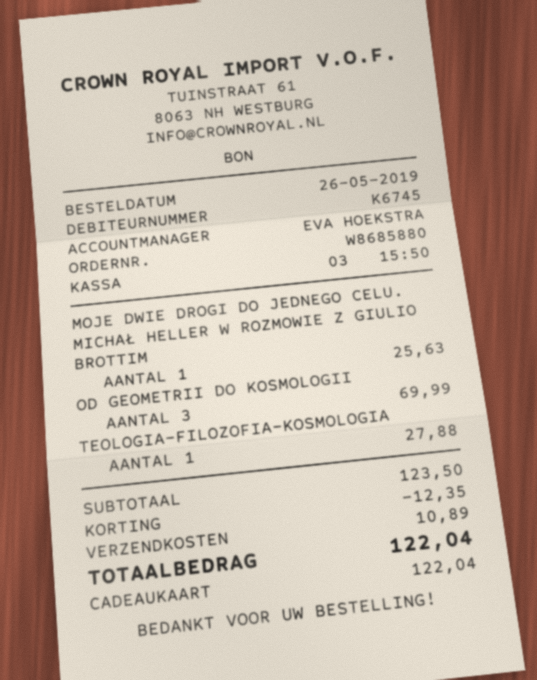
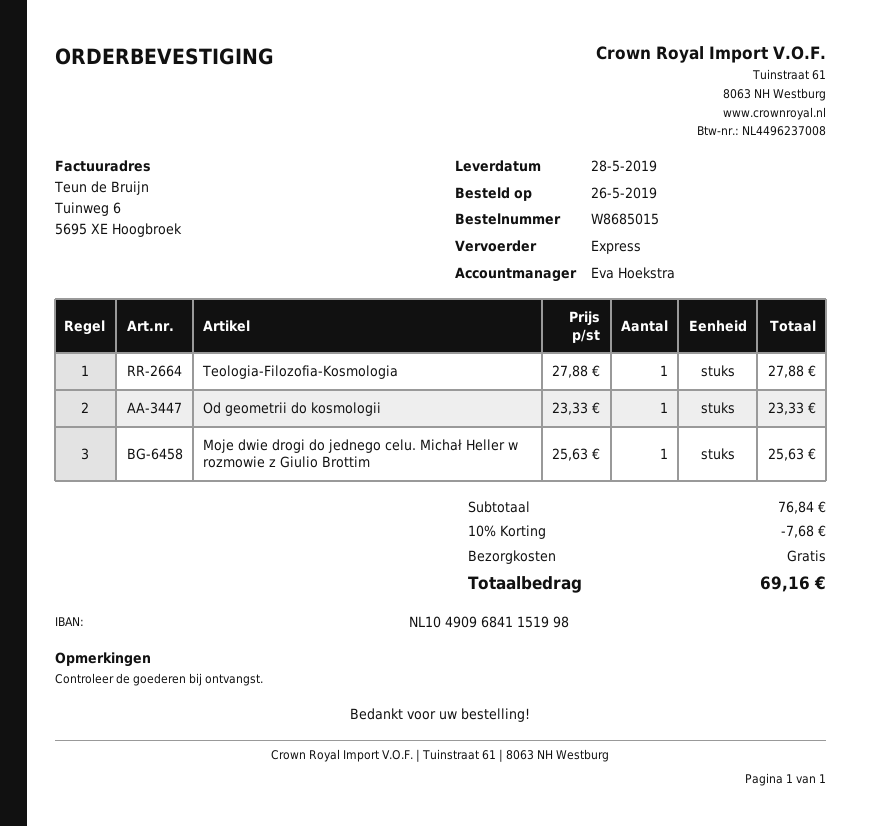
order number: W8685880 -> W8685015
OD GEOMETRII DO KOSMOLOGII: 3 for 69.99 -> 1 for 23.33
subtotal: 123.50 -> 76.84
discount: 12.35 -> 7.68
shipping: 10.89 -> 0.00
total: 122.04 -> 69.16

